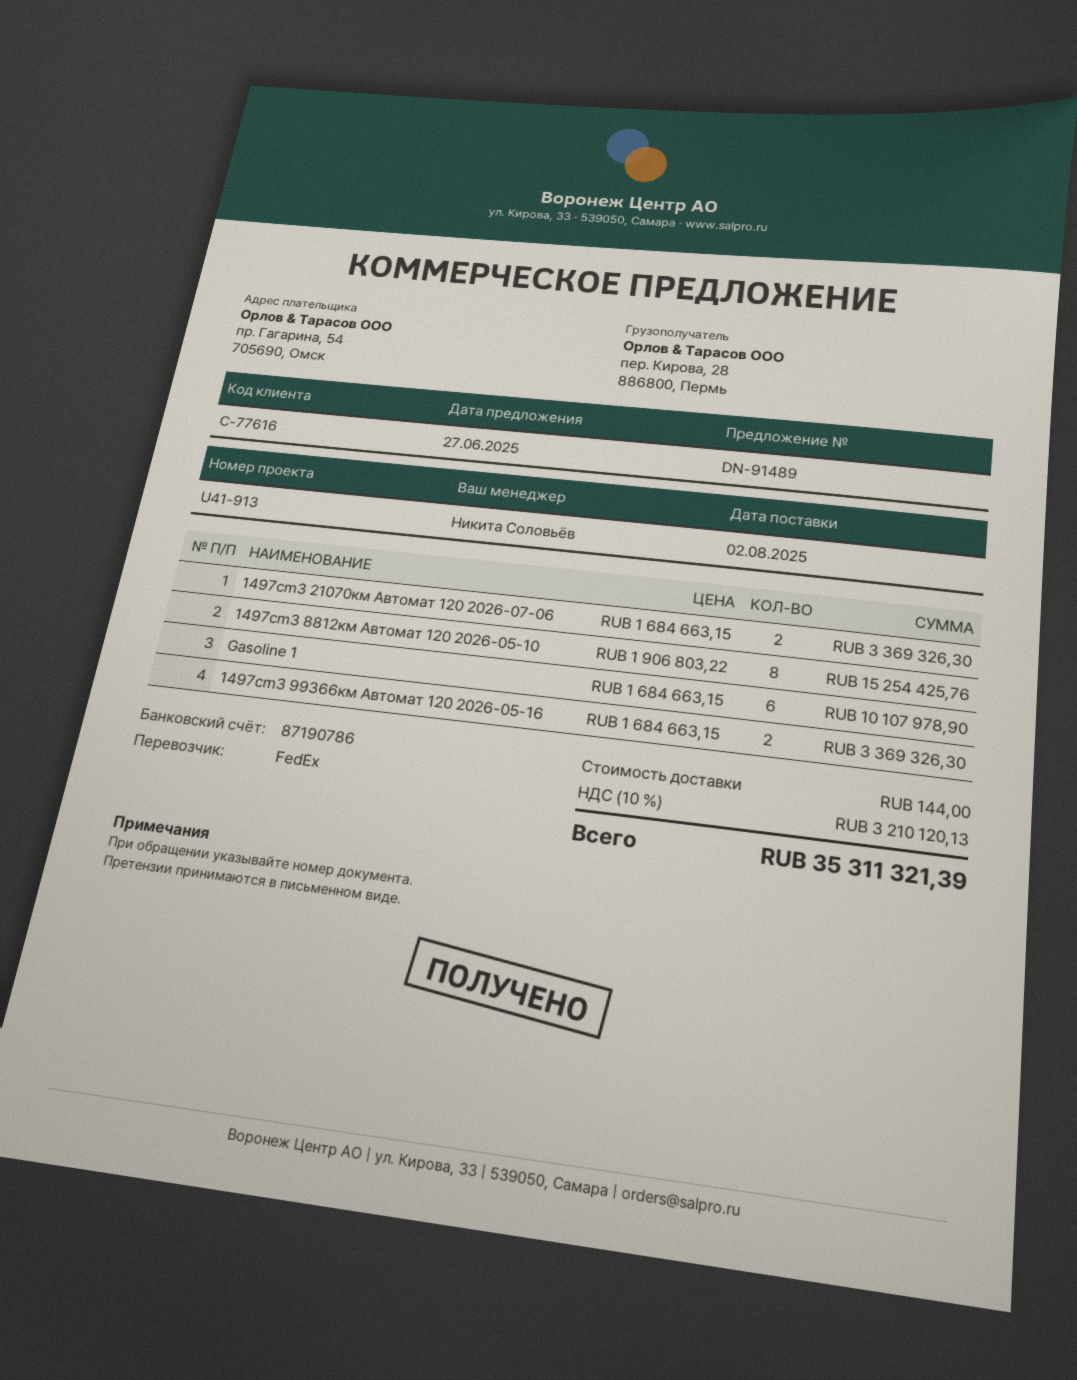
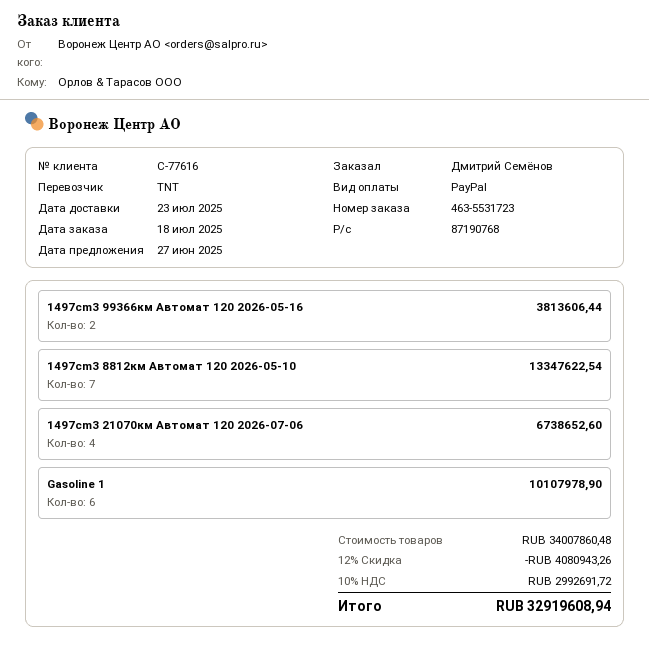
delivery date: 2025-08-02 -> 2025-07-23
bank account: 87190786 -> 87190768
shipping method: FedEx -> TNT
1497cm3 21070км Автомат 120 2026-07-06: 2 for 3369326.30 -> 4 for 6738652.60
1497cm3 8812км Автомат 120 2026-05-10: 8 for 15254425.76 -> 7 for 13347622.54
1497cm3 99366км Автомат 120 2026-05-16: 2 for 3369326.30 -> 2 for 3813606.44
discount: none -> 12% = 4080943.26
shipping: 144.00 -> none
tax: 10% = 3210120.13 -> 10% = 2992691.72
total: 35311321.39 -> 32919608.94

